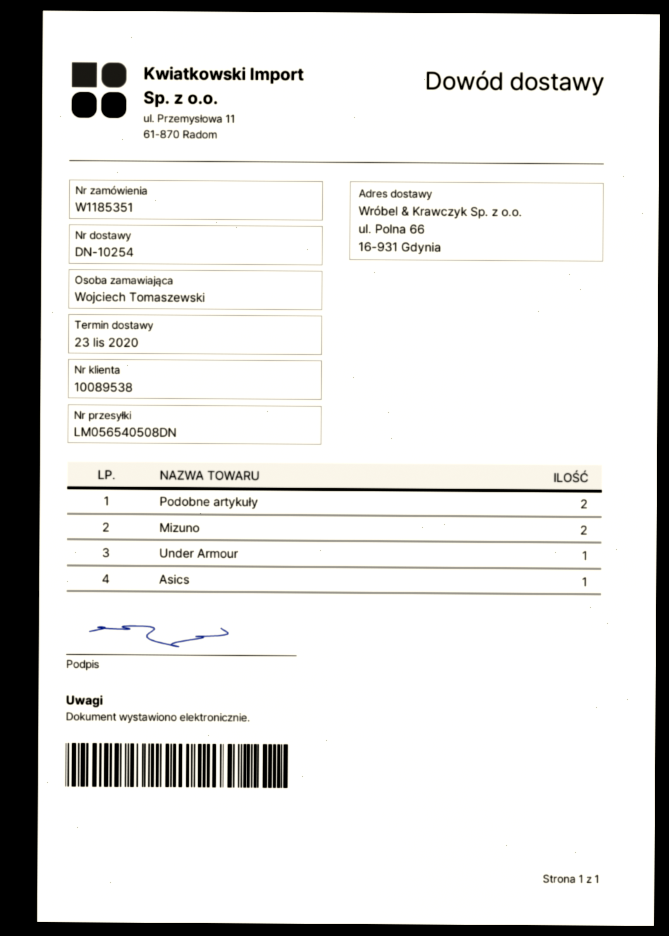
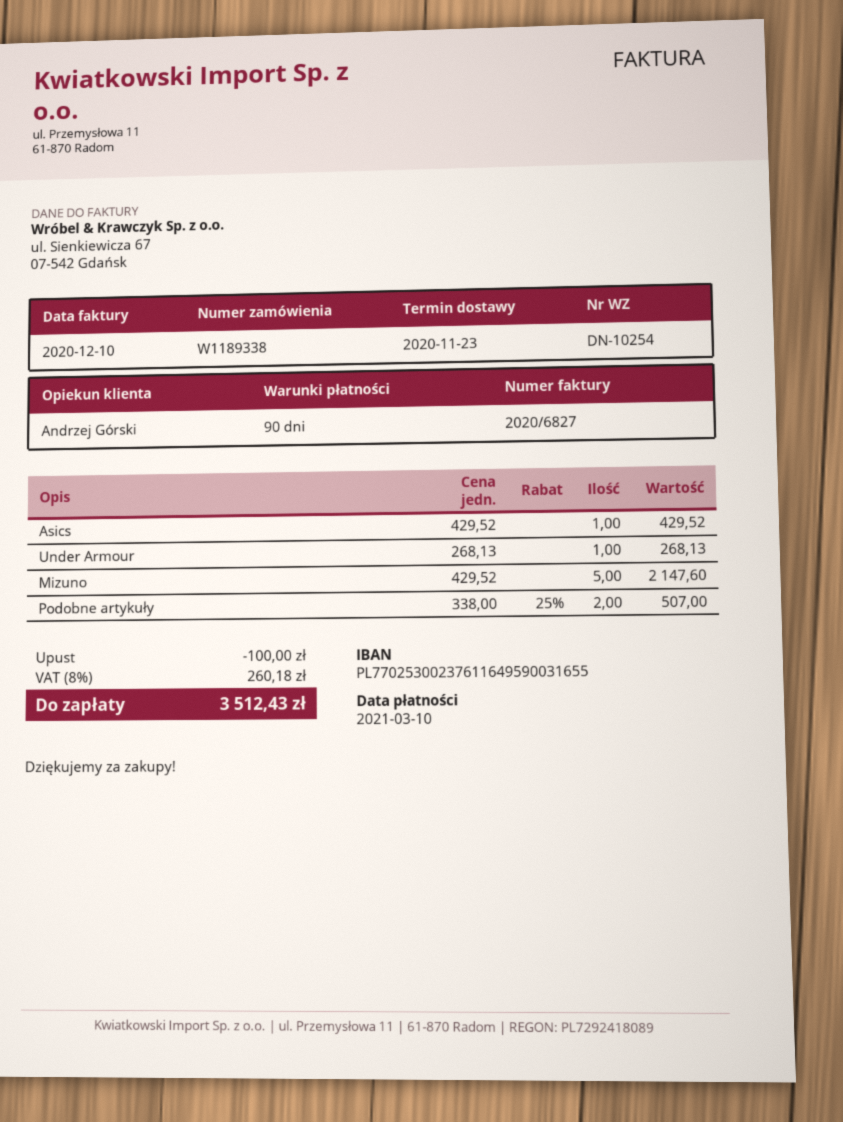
order number: W1185351 -> W1189338
Mizuno: 2 -> 5

